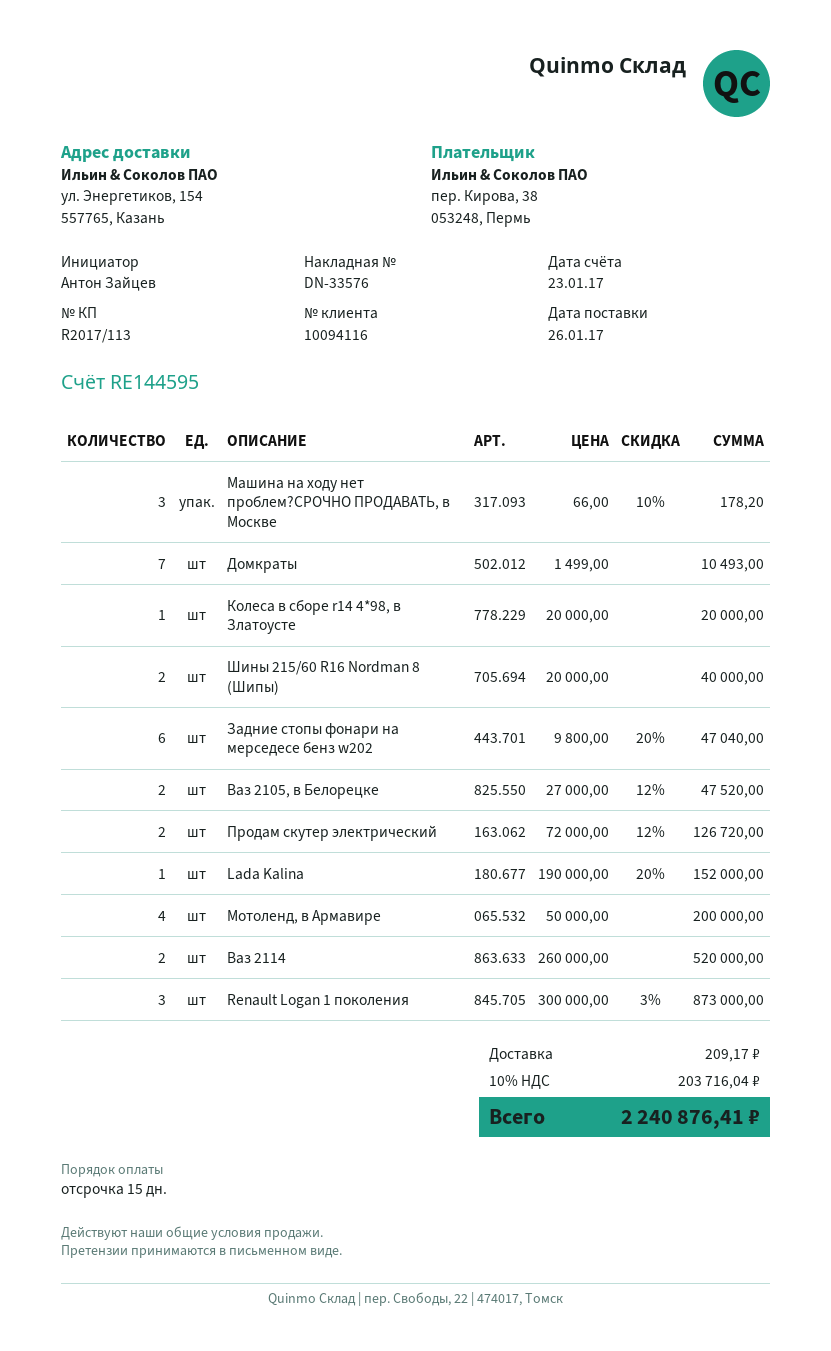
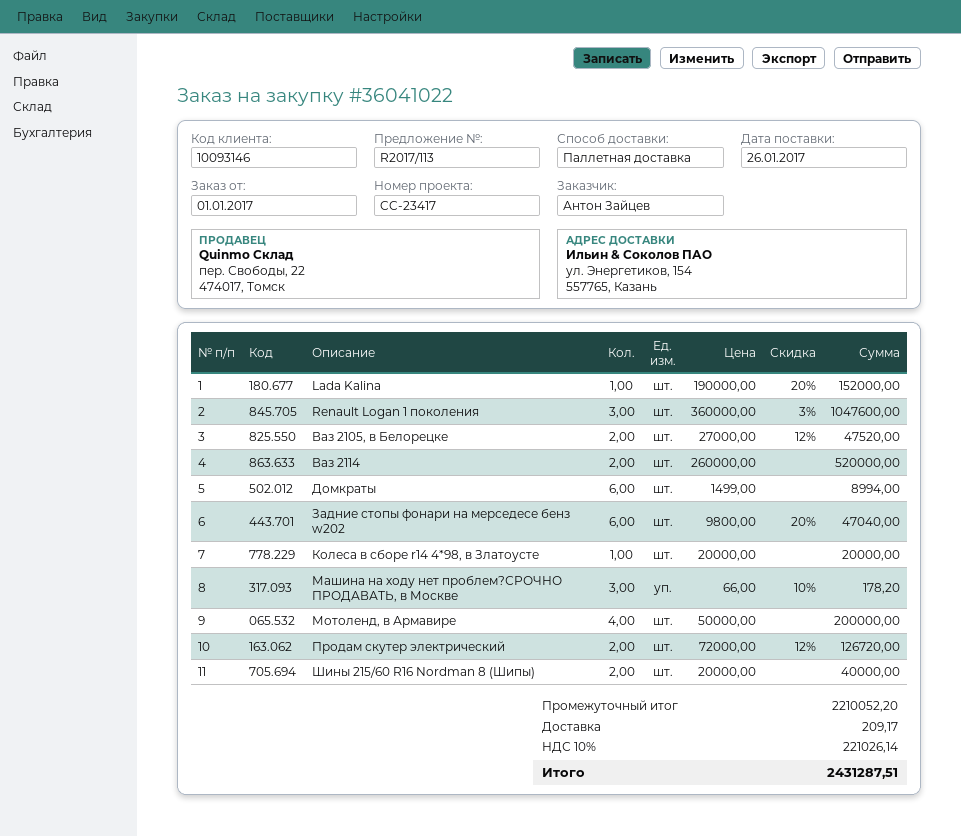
customer number: 10094116 -> 10093146
Домкраты: 7 x 1499.00 = 10493.00 -> 6 x 1499.00 = 8994.00
Renault Logan 1 поколения: 3 x 300000.00 - 3% = 873000.00 -> 3 x 360000.00 - 3% = 1047600.00
tax: 10% = 203716.04 -> 10% = 221026.14
total: 2240876.41 -> 2431287.51

